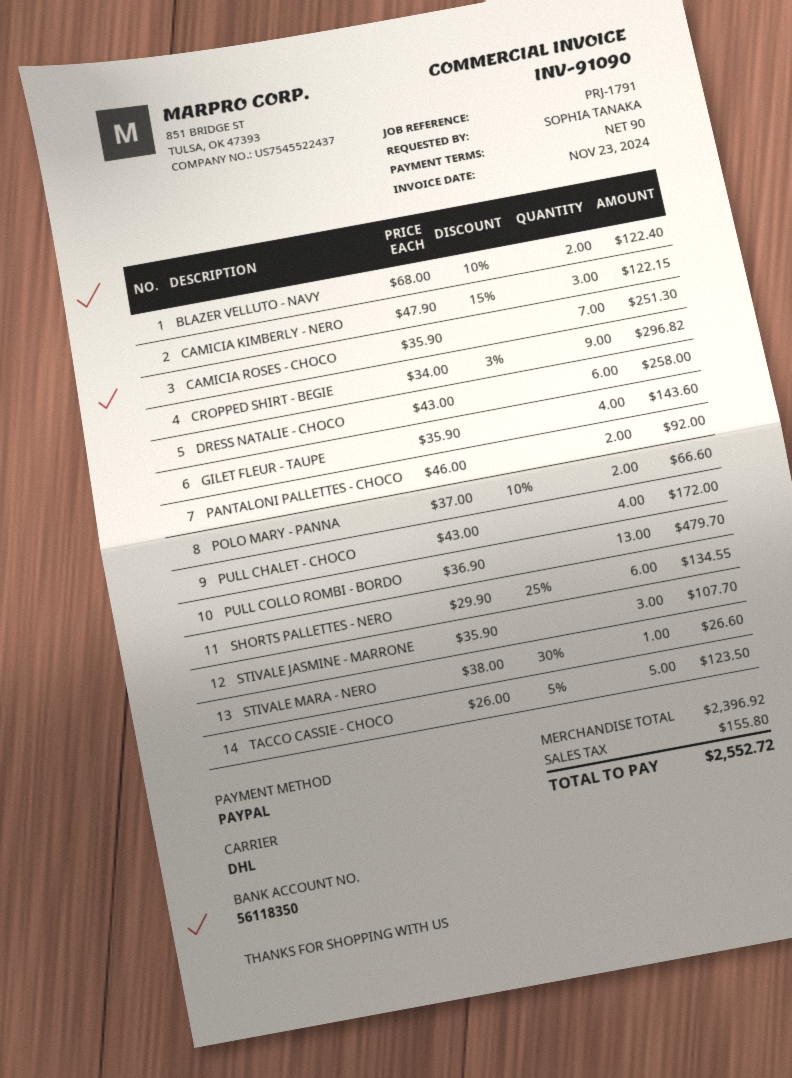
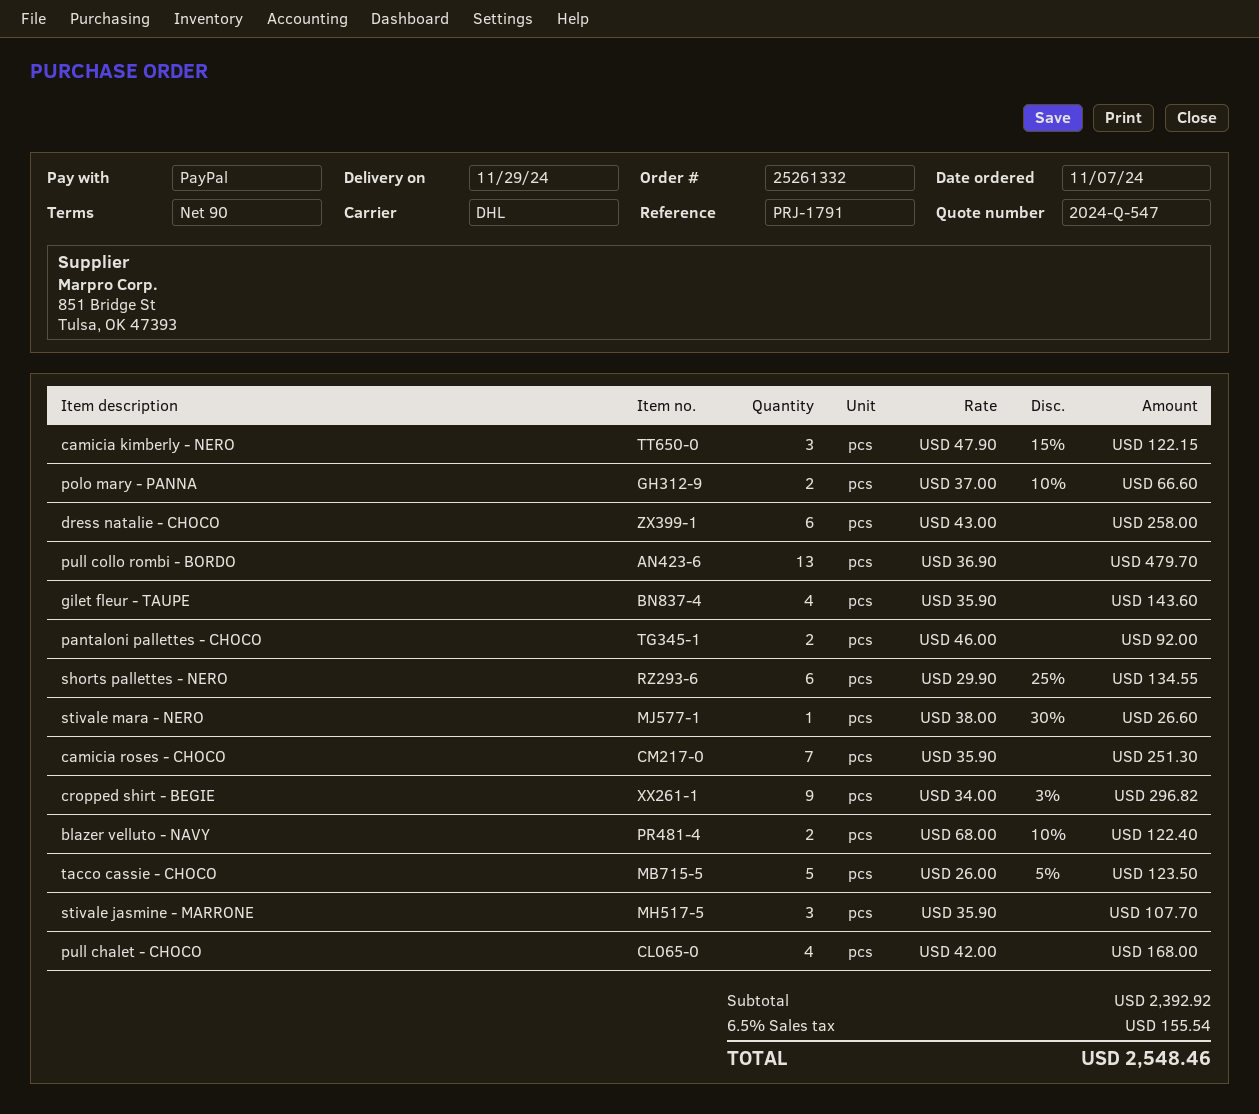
PULL CHALET - CHOCO: 4 x 43.00 = 172.00 -> 4 x 42.00 = 168.00
subtotal: 2396.92 -> 2392.92
tax: 155.80 -> 155.54
total: 2552.72 -> 2548.46

